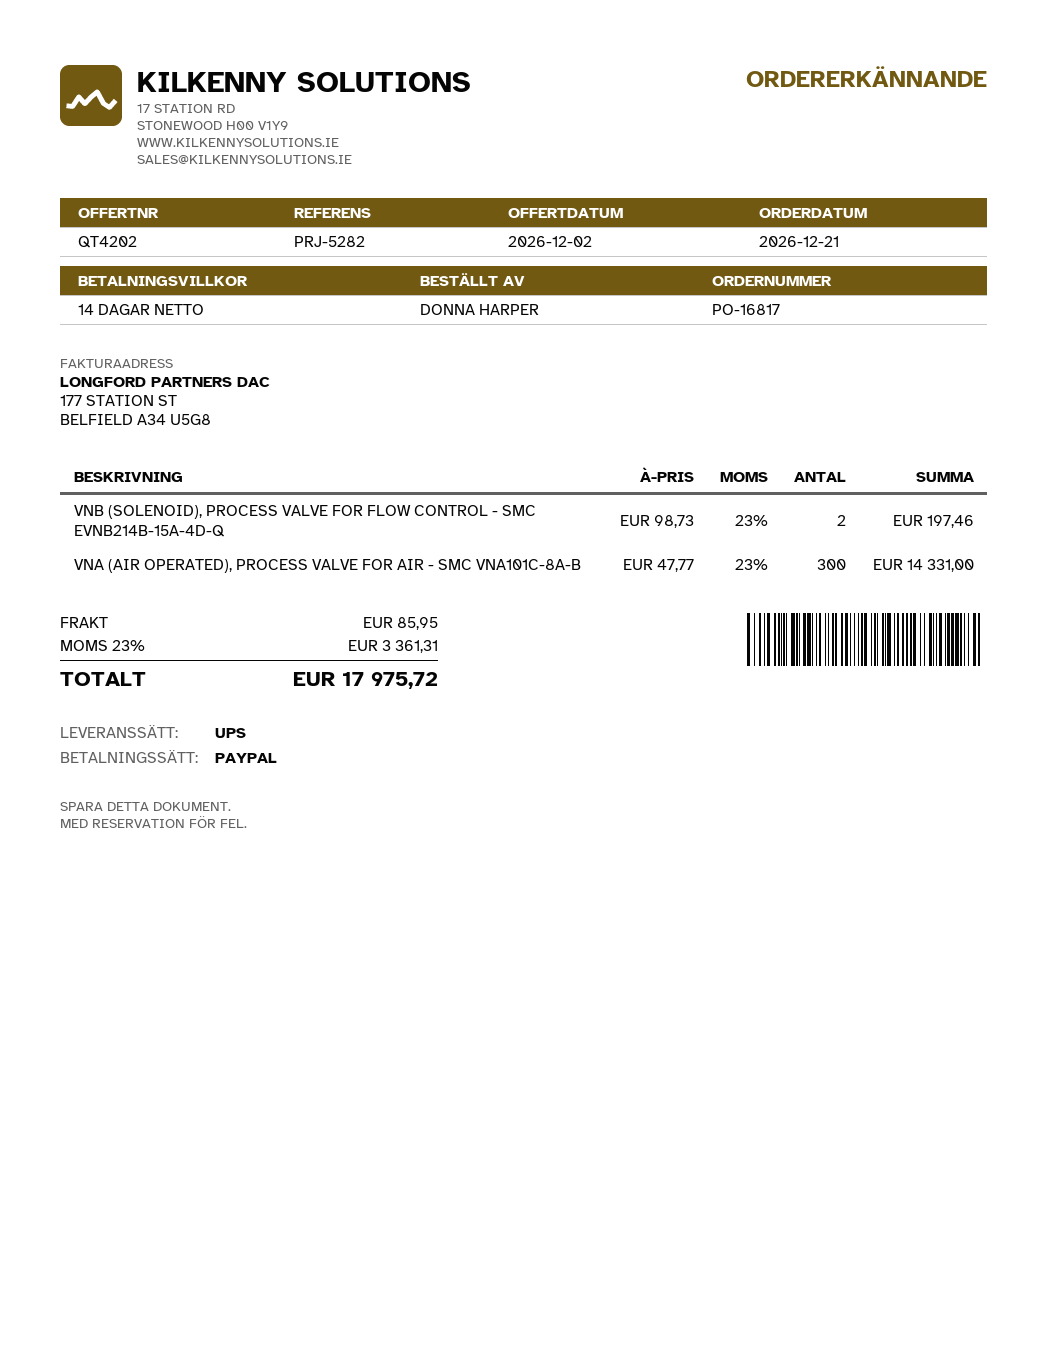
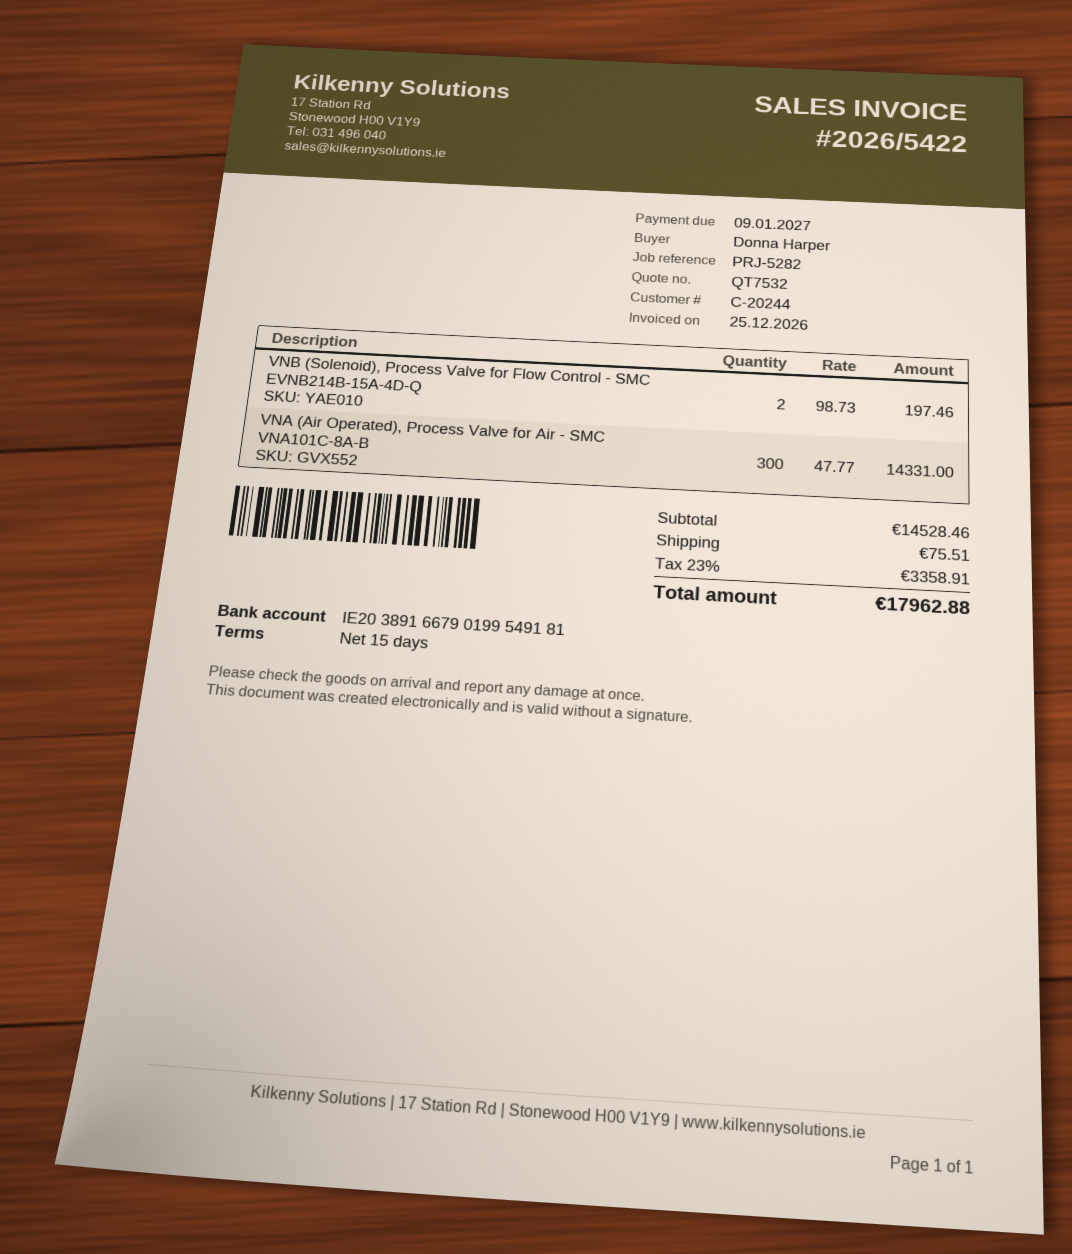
quote number: QT4202 -> QT7532
payment terms: 14 days -> 15 days
shipping: 85.95 -> 75.51
tax: 23% = 3361.31 -> 23% = 3358.91
total: 17975.72 -> 17962.88

